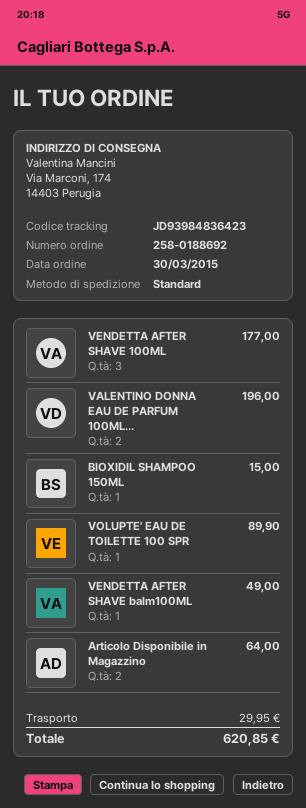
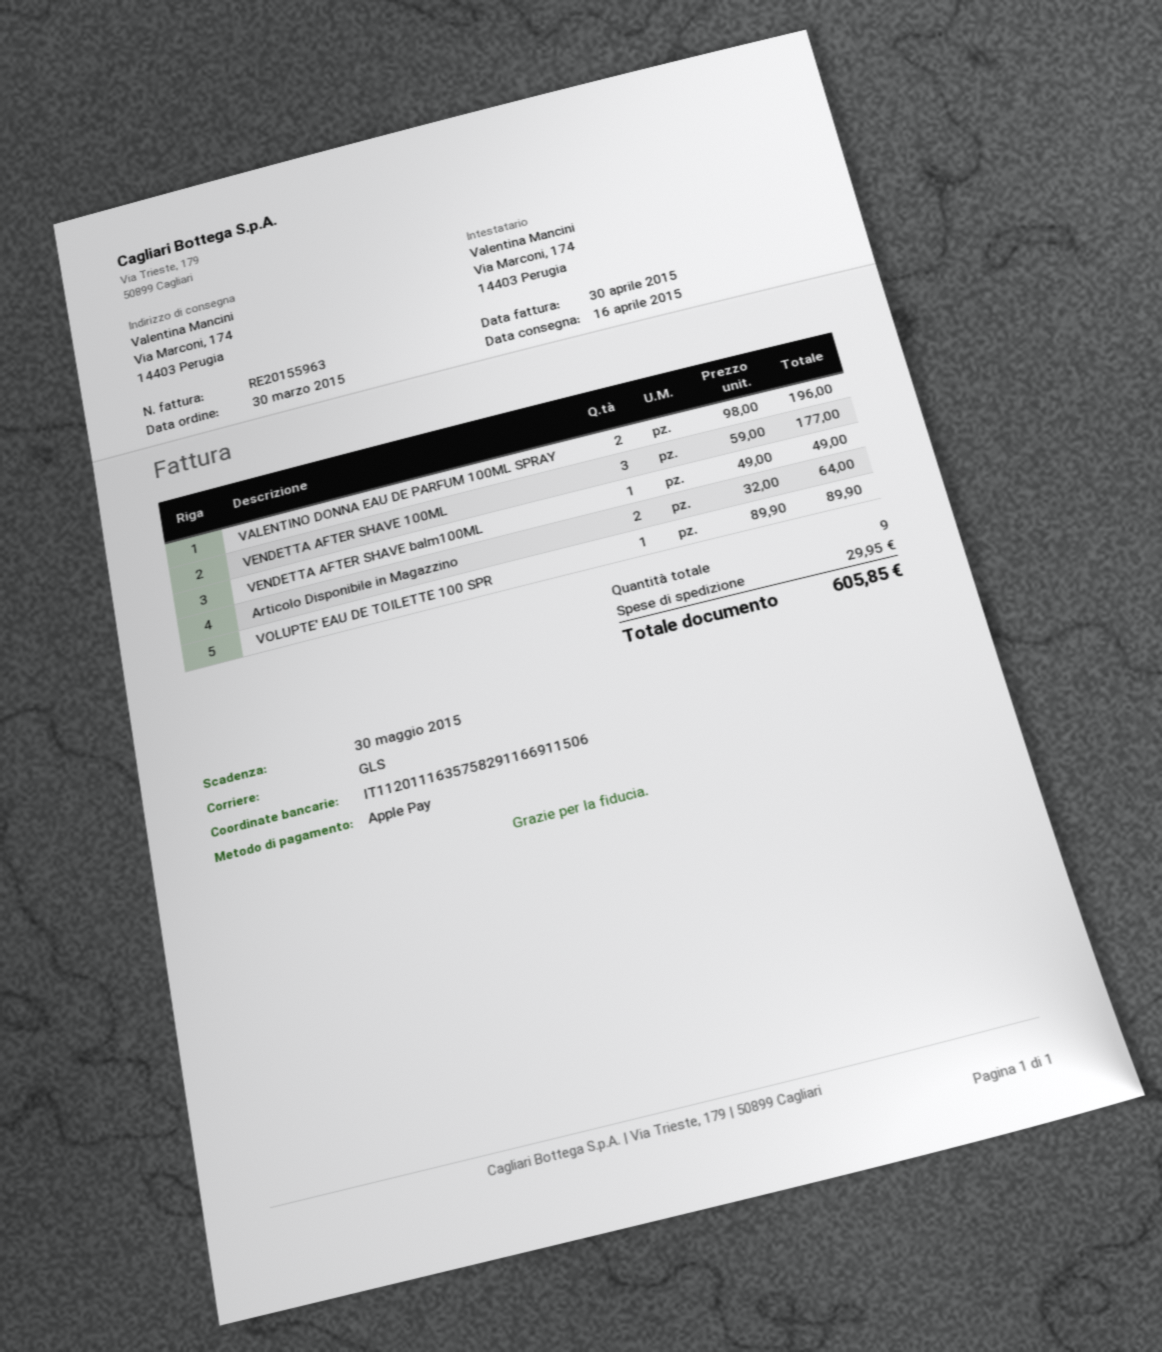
shipping method: standard -> GLS
BIOXIDIL SHAMPOO 150ML: 1 for 15.00 -> none
total: 620.85 -> 605.85

